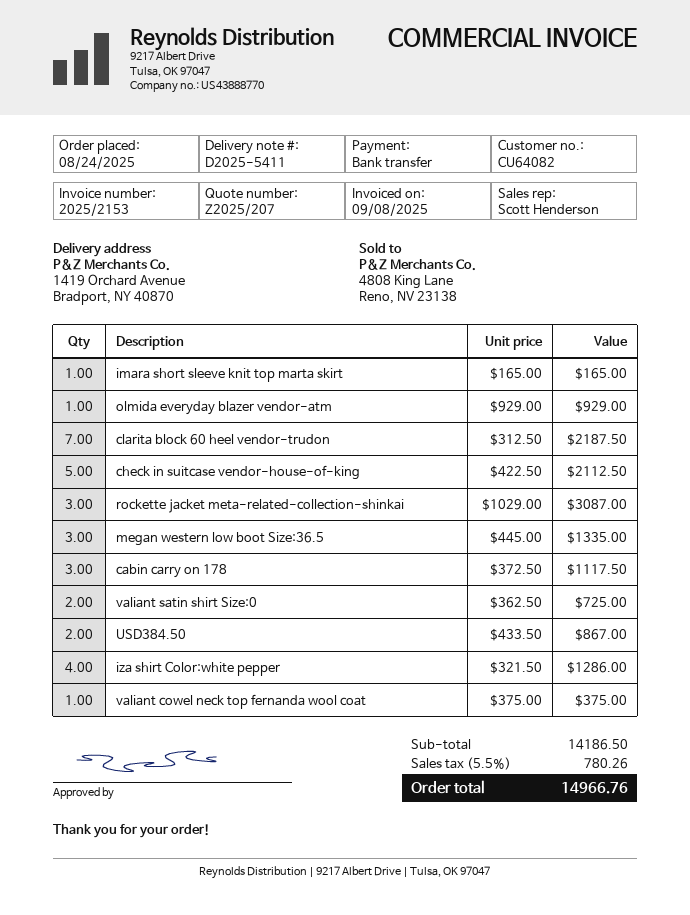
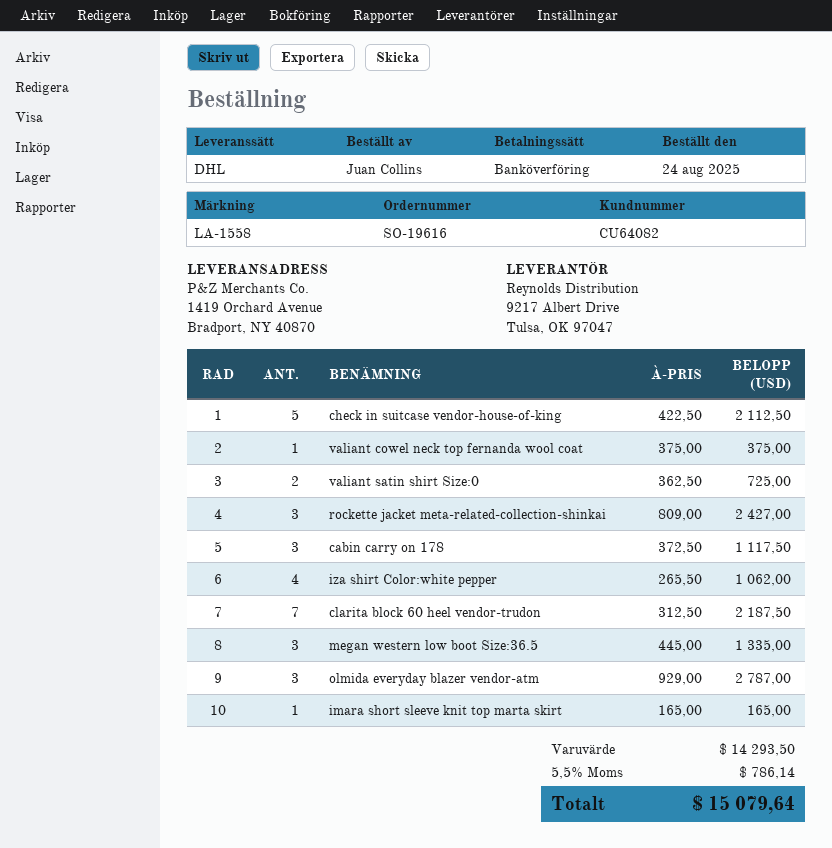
olmida everyday blazer vendor-atm: 1 x 929.00 = 929.00 -> 3 x 929.00 = 2787.00
rockette jacket meta-related-collection-shinkai: 3 x 1029.00 = 3087.00 -> 3 x 809.00 = 2427.00
USD384.50: 2 x 433.50 = 867.00 -> none
iza shirt Color:white pepper: 4 x 321.50 = 1286.00 -> 4 x 265.50 = 1062.00
subtotal: 14186.50 -> 14293.50
tax: 5.5% = 780.26 -> 5.5% = 786.14
total: 14966.76 -> 15079.64

